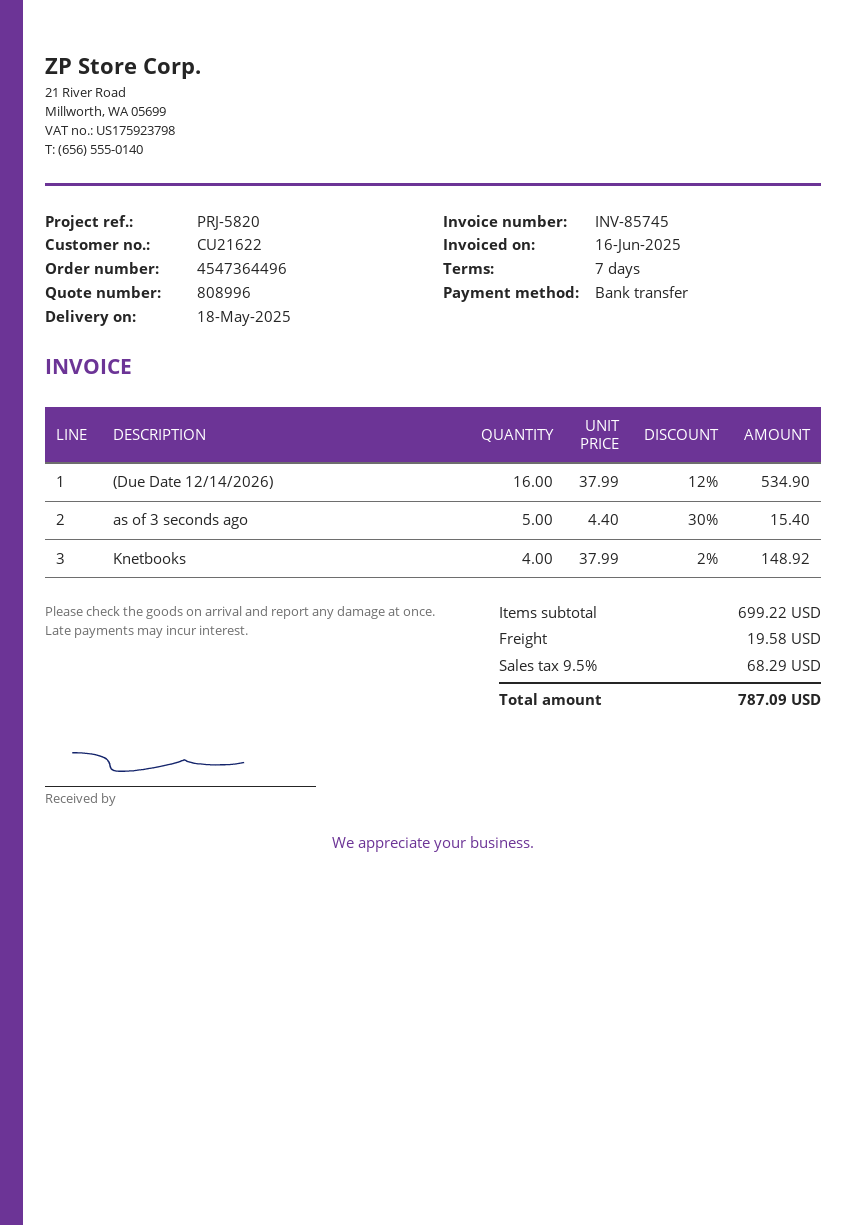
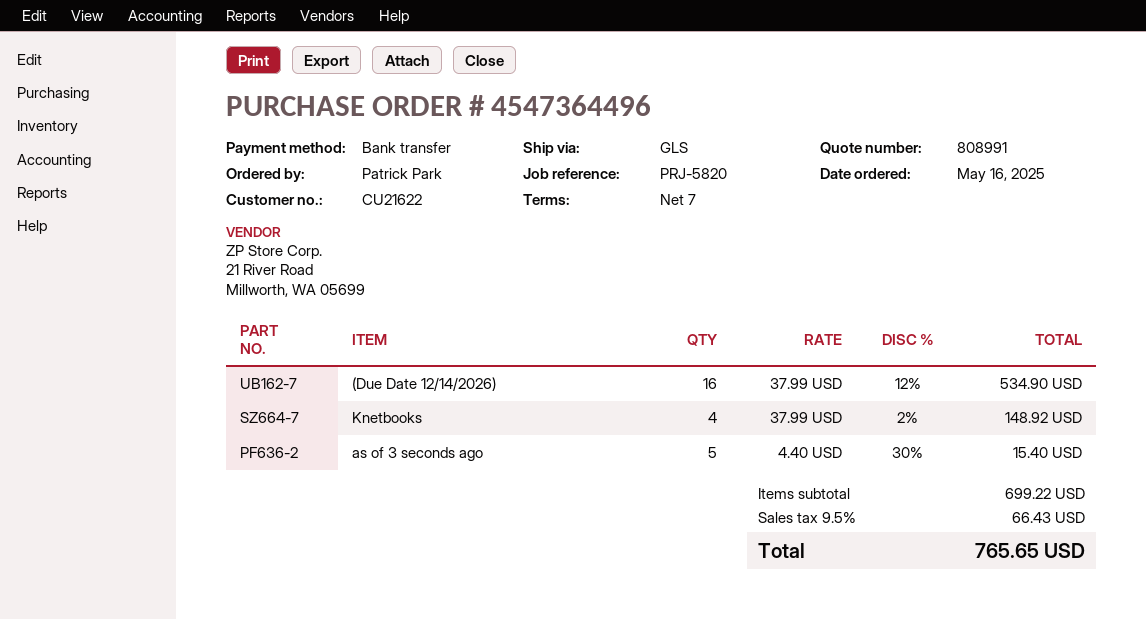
quote number: 808996 -> 808991
shipping: 19.58 -> none
tax: 9.5% = 68.29 -> 9.5% = 66.43
total: 787.09 -> 765.65

